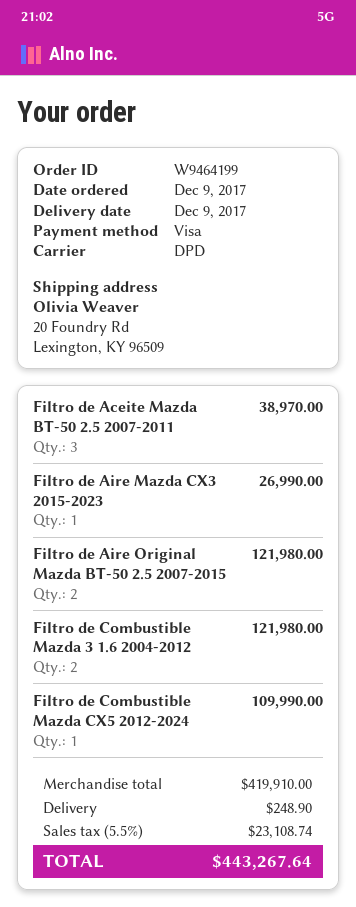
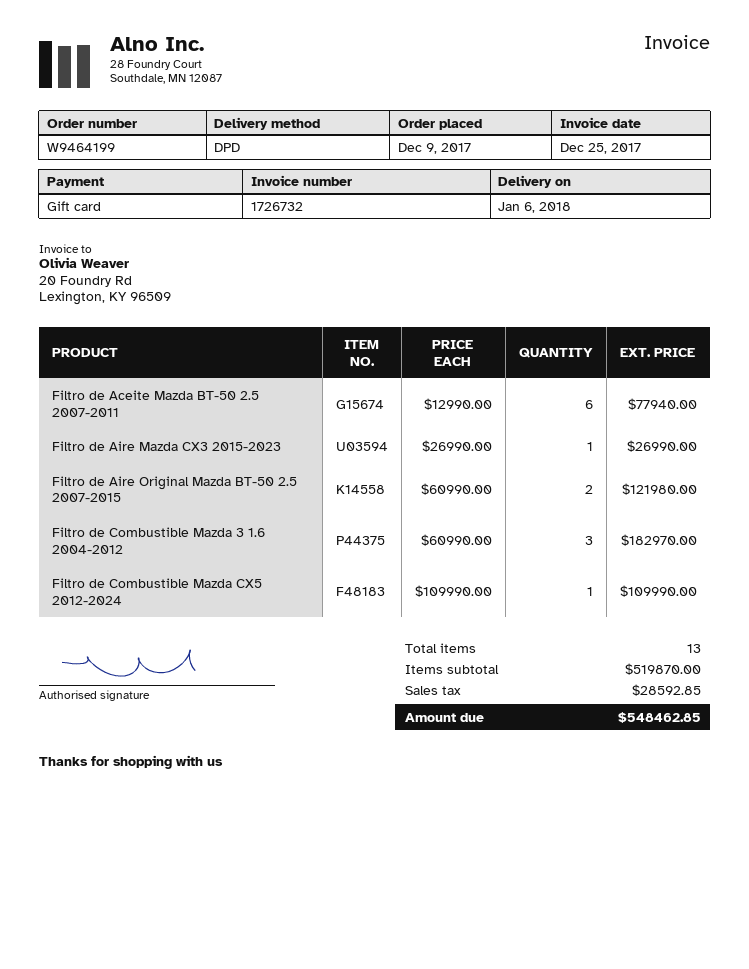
delivery date: 2017-12-09 -> 2018-01-06
payment method: Visa -> gift card
Filtro de Aceite Mazda BT-50 2.5 2007-2011: 3 for 38970.00 -> 6 for 77940.00
Filtro de Combustible Mazda 3 1.6 2004-2012: 2 for 121980.00 -> 3 for 182970.00
subtotal: 419910.00 -> 519870.00
shipping: 248.90 -> none
tax: 23108.74 -> 28592.85
total: 443267.64 -> 548462.85

